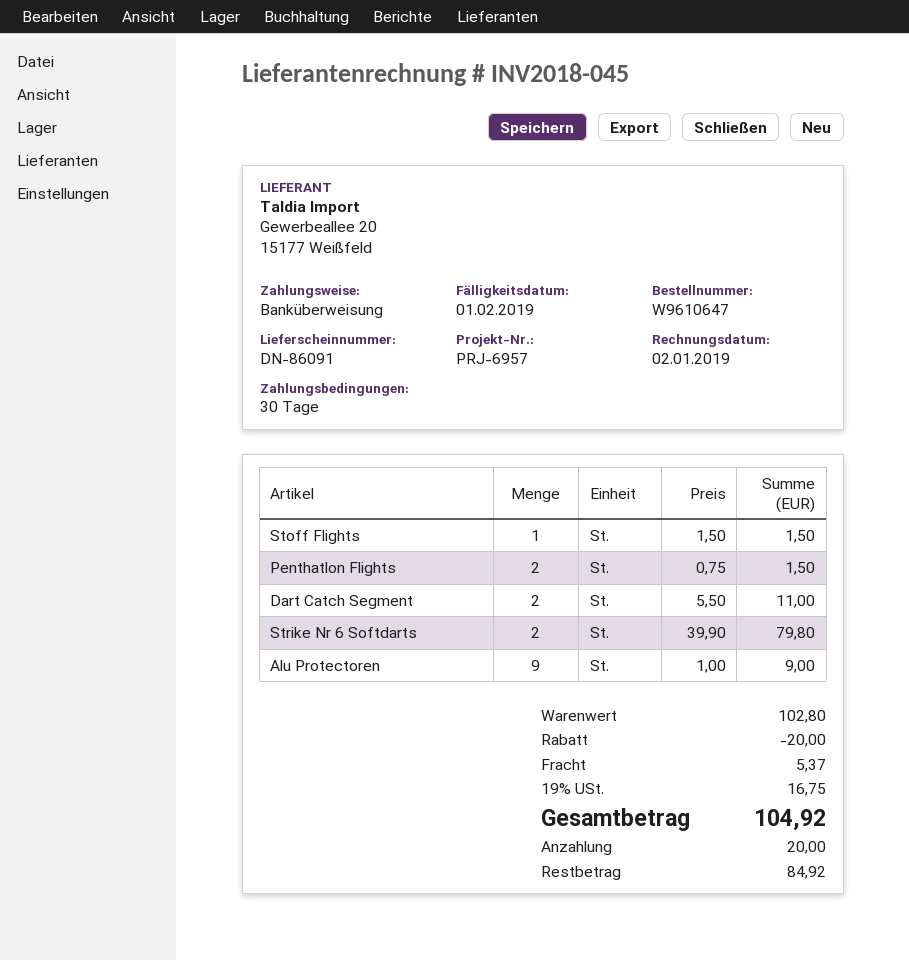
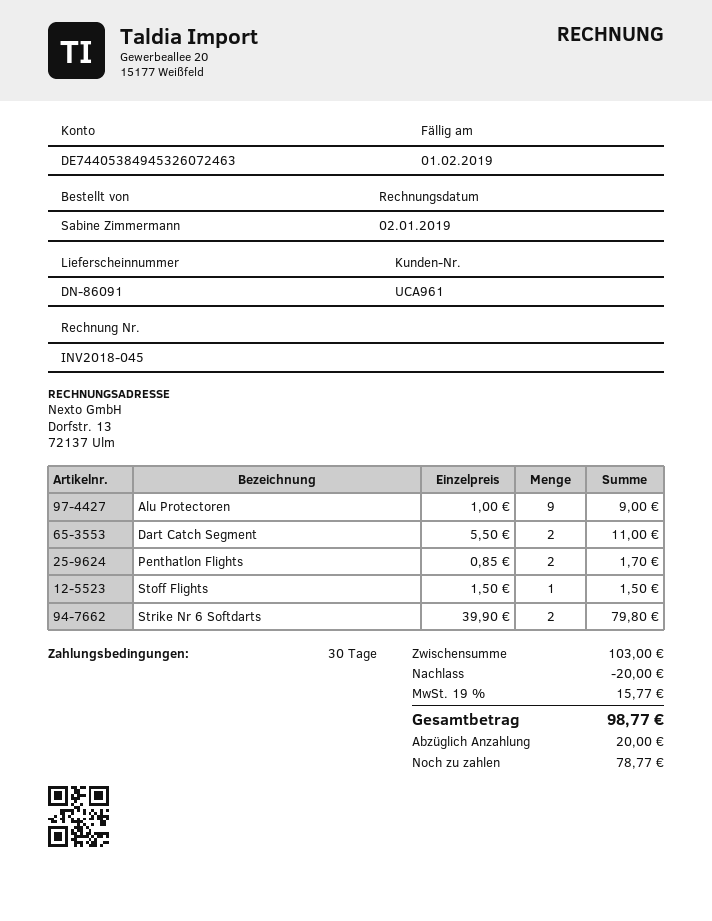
Penthatlon Flights: 2 x 0.75 = 1.50 -> 2 x 0.85 = 1.70
subtotal: 102.80 -> 103.00
shipping: 5.37 -> none
tax: 19% = 16.75 -> 19% = 15.77
total: 104.92 -> 98.77
balance: 84.92 -> 78.77

